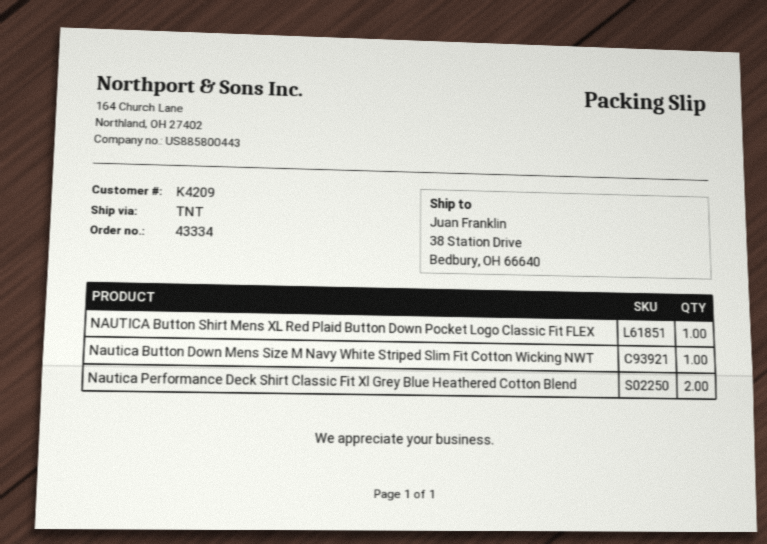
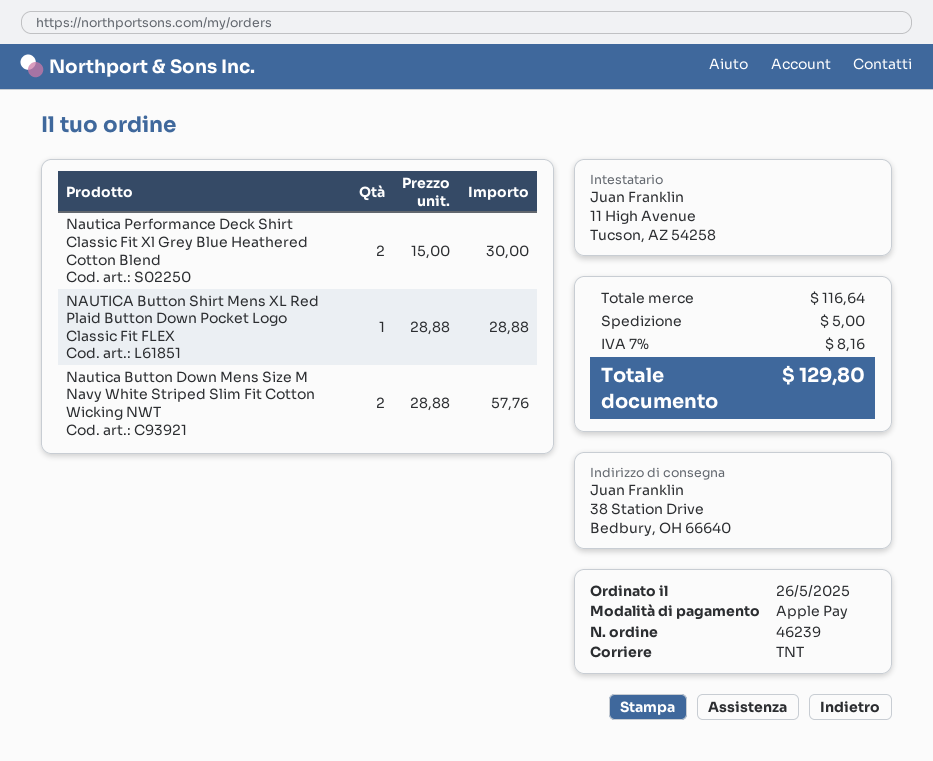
order number: 43334 -> 46239
Nautica Button Down Mens Size M Navy White Striped Slim Fit Cotton Wicking NWT: 1 -> 2

